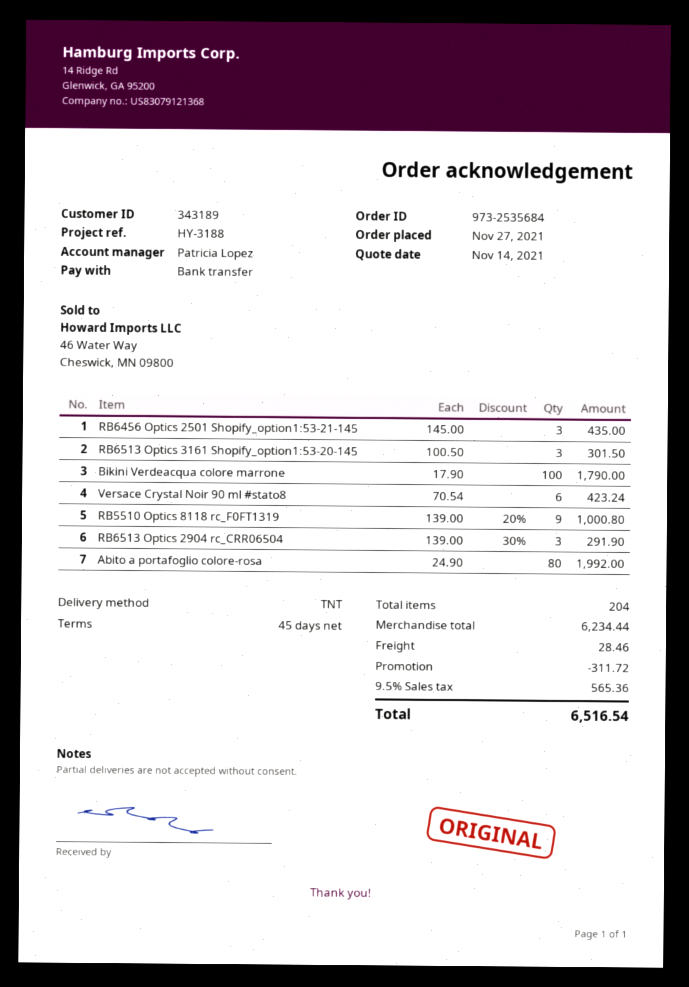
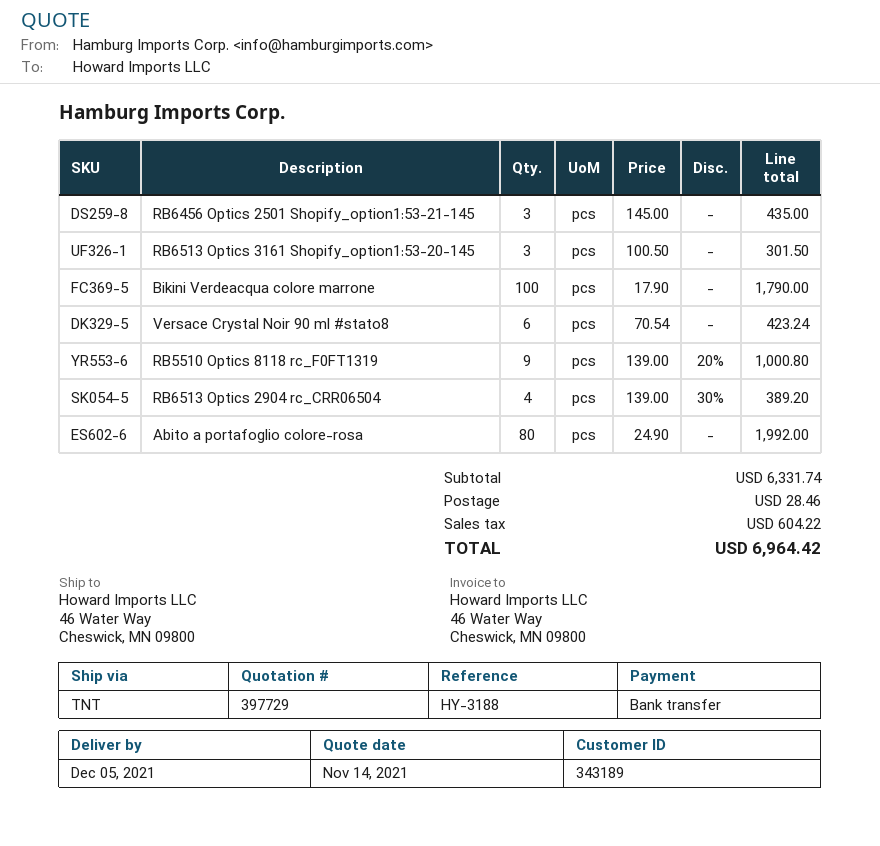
RB6513 Optics 2904 rc_CRR06504: 3 x 139.00 - 30% = 291.90 -> 4 x 139.00 - 30% = 389.20
subtotal: 6234.44 -> 6331.74
discount: 311.72 -> none
tax: 565.36 -> 604.22
total: 6516.54 -> 6964.42

